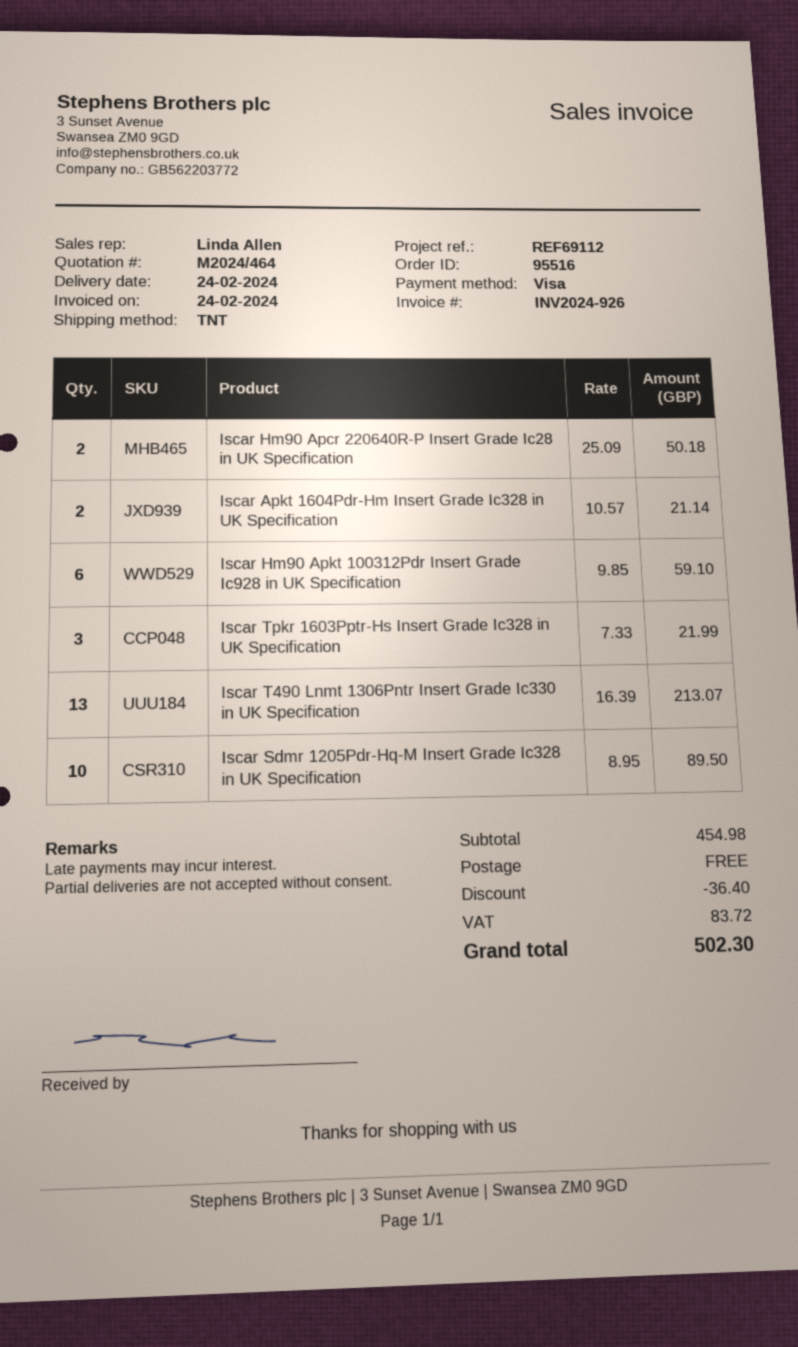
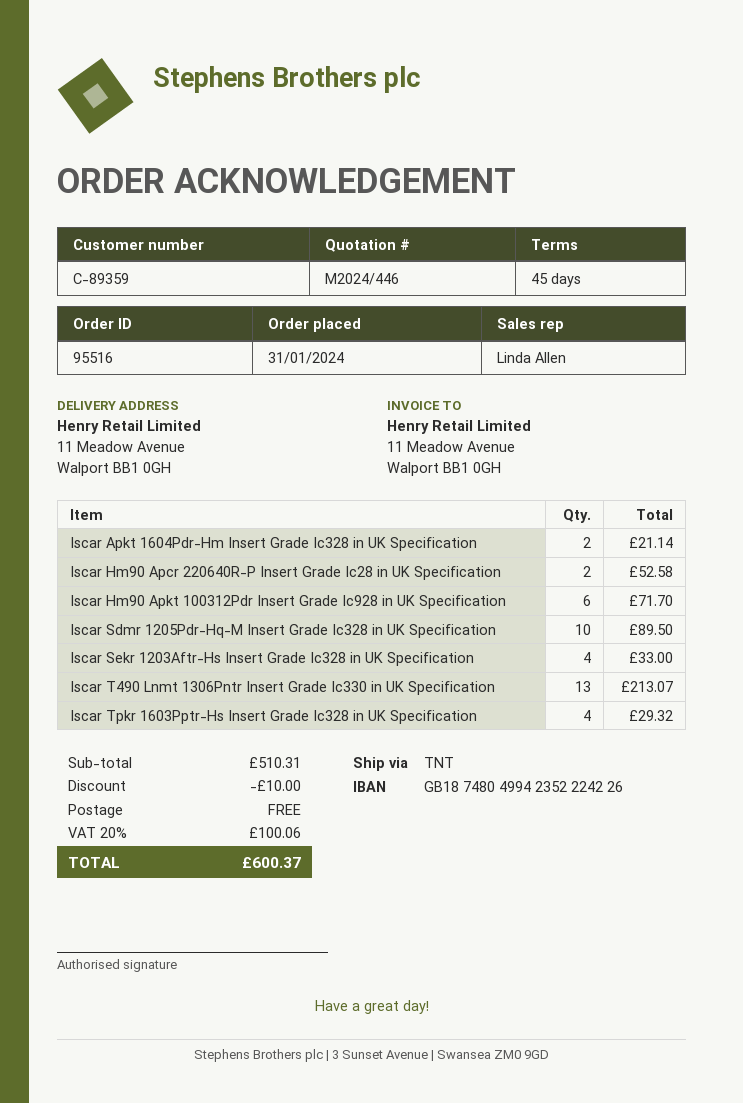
quote number: M2024/464 -> M2024/446
Iscar Hm90 Apcr 220640R-P Insert Grade Ic28 in UK Specification: 2 for 50.18 -> 2 for 52.58
Iscar Hm90 Apkt 100312Pdr Insert Grade Ic928 in UK Specification: 6 for 59.10 -> 6 for 71.70
Iscar Tpkr 1603Pptr-Hs Insert Grade Ic328 in UK Specification: 3 for 21.99 -> 4 for 29.32
Iscar Sekr 1203Aftr-Hs Insert Grade Ic328 in UK Specification: none -> 4 for 33.00
subtotal: 454.98 -> 510.31
discount: 36.40 -> 10.00
tax: 83.72 -> 100.06
total: 502.30 -> 600.37

